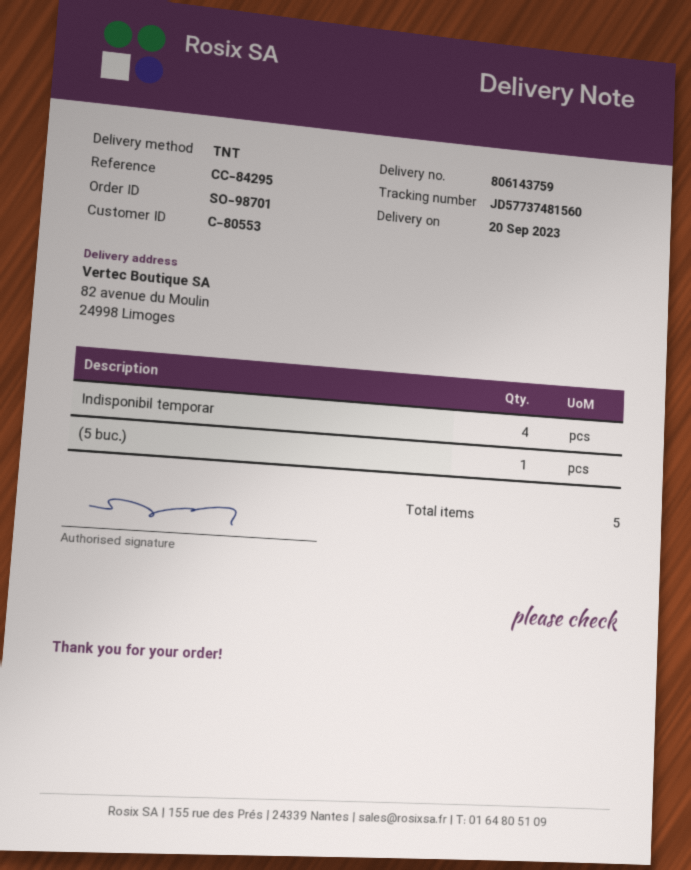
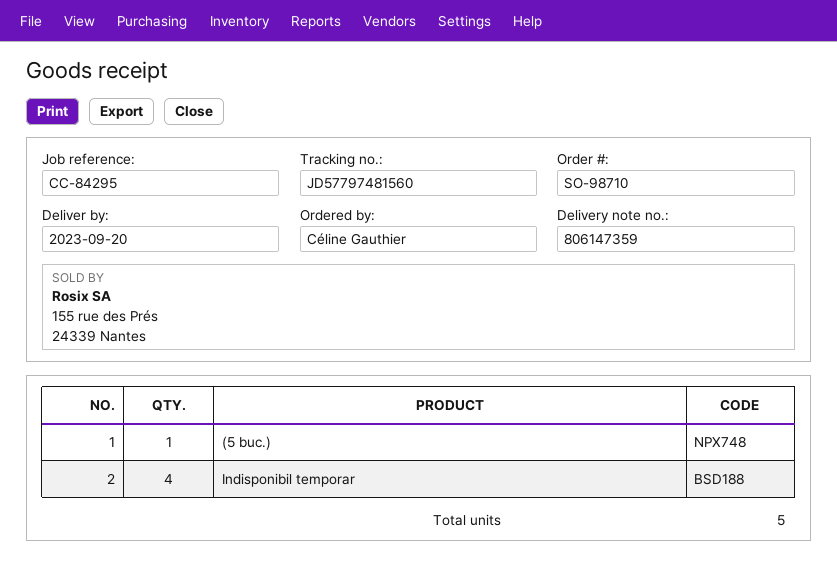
order number: SO-98701 -> SO-98710
delivery note number: 806143759 -> 806147359
tracking number: JD57737481560 -> JD57797481560

